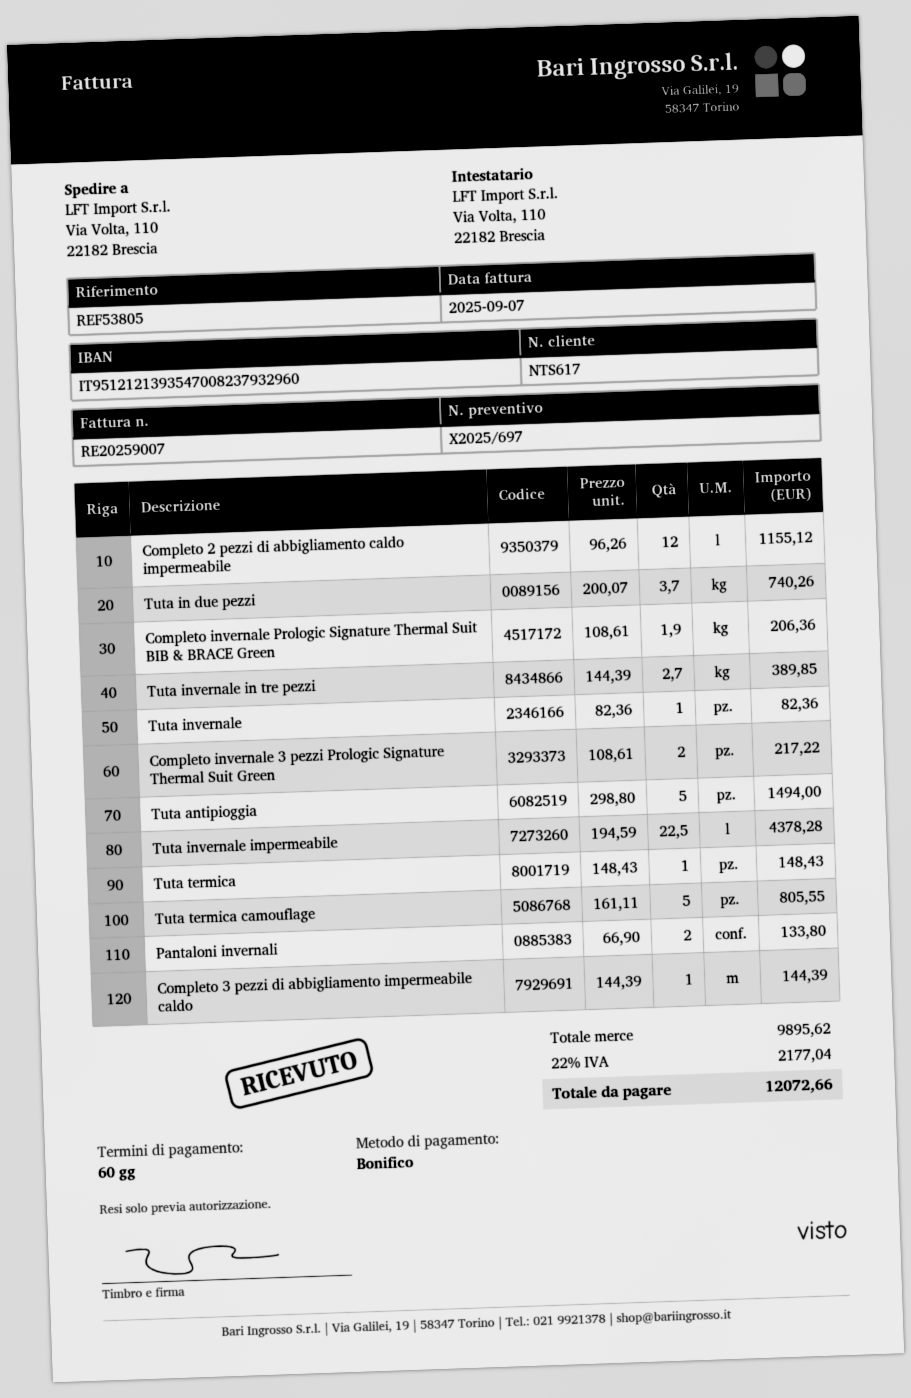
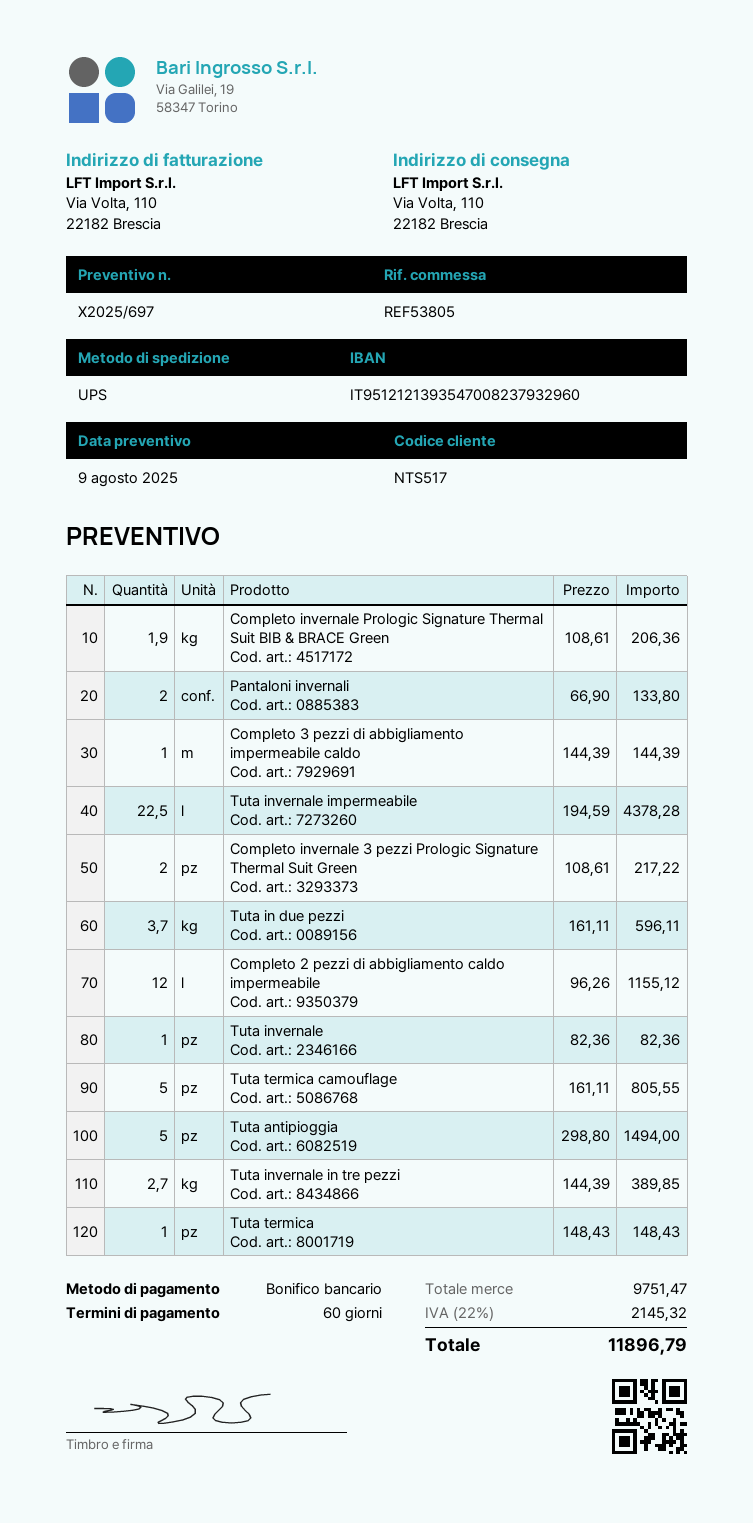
customer number: NTS617 -> NTS517
Tuta in due pezzi: 3.7 x 200.07 = 740.26 -> 3.7 x 161.11 = 596.11
subtotal: 9895.62 -> 9751.47
tax: 22% = 2177.04 -> 22% = 2145.32
total: 12072.66 -> 11896.79

